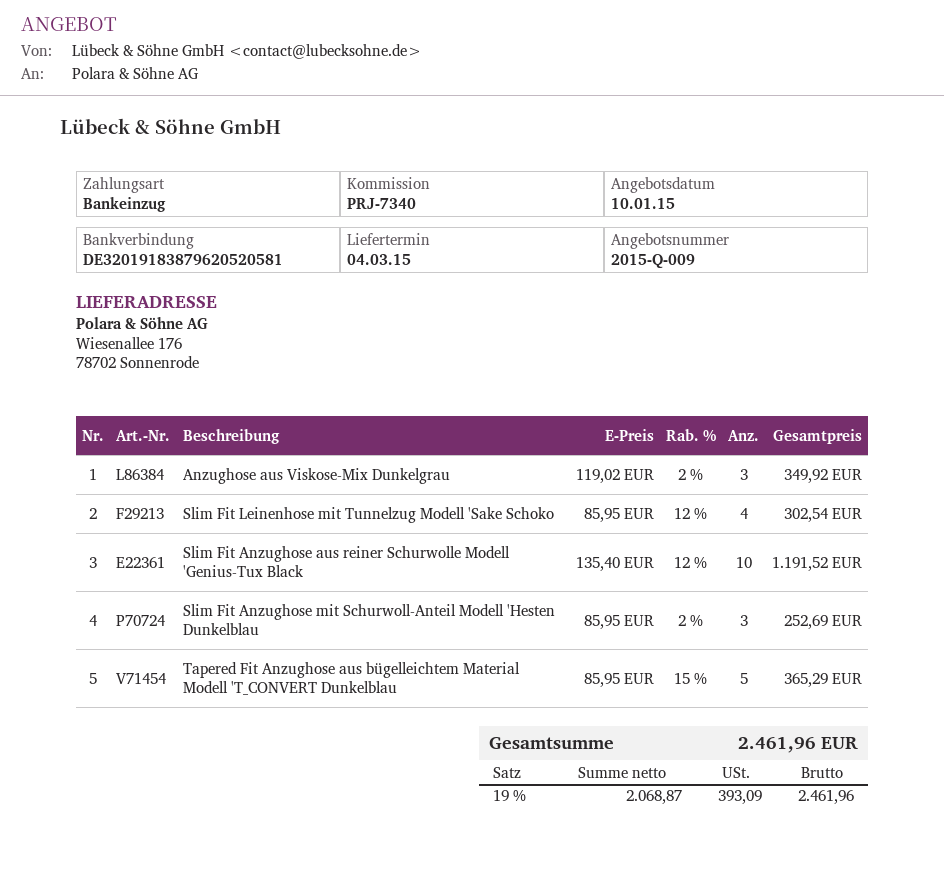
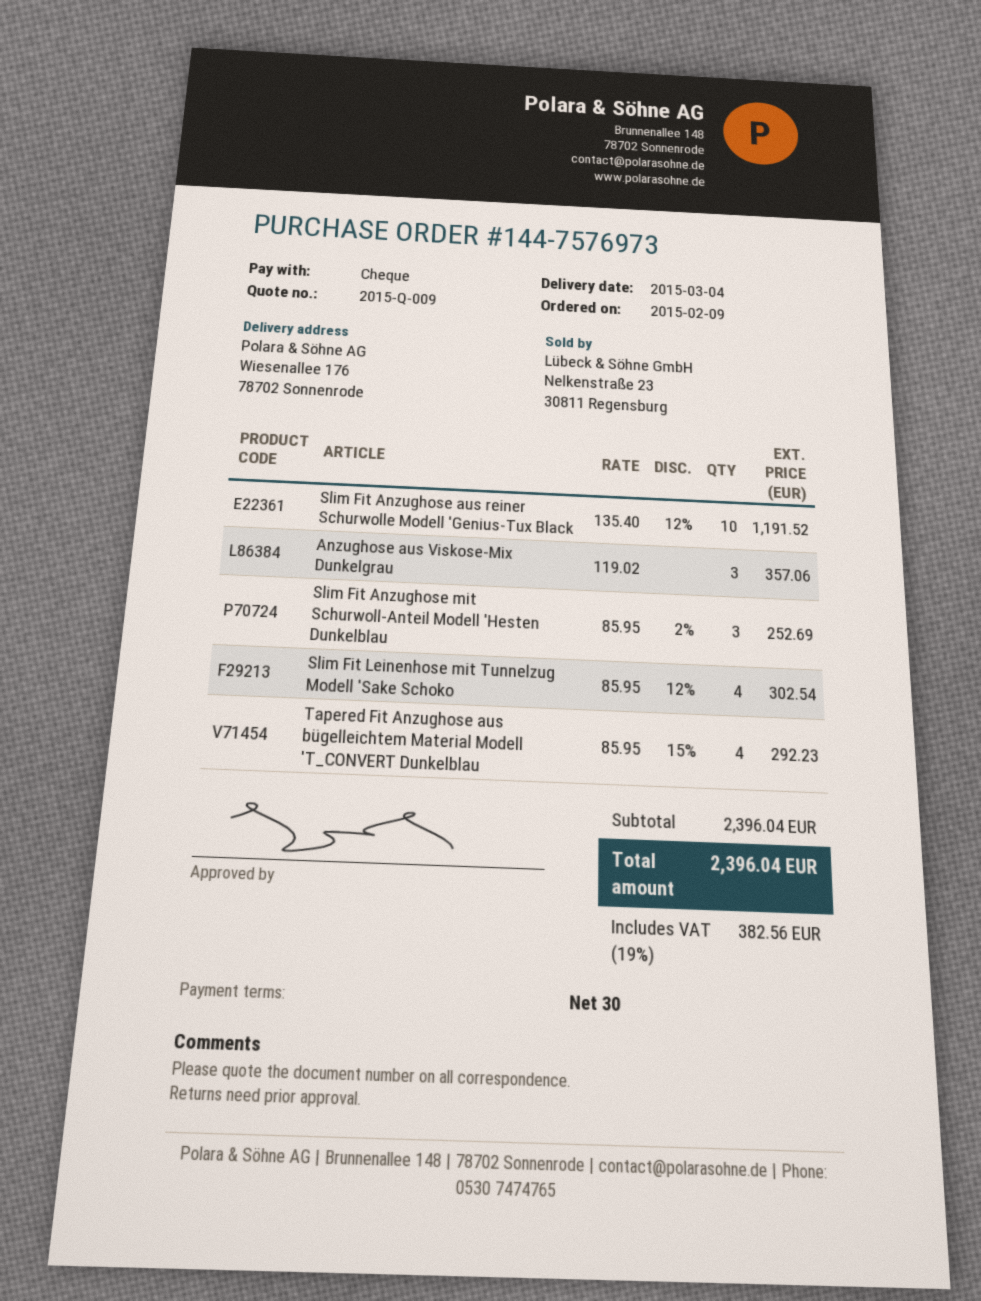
payment method: direct debit -> cheque
Anzughose aus Viskose-Mix Dunkelgrau: 3 x 119.02 - 2% = 349.92 -> 3 x 119.02 = 357.06
Tapered Fit Anzughose aus bügelleichtem Material Modell 'T_CONVERT Dunkelblau: 5 x 85.95 - 15% = 365.29 -> 4 x 85.95 - 15% = 292.23
tax: 19% = 393.09 -> 19% = 382.56
total: 2461.96 -> 2396.04

